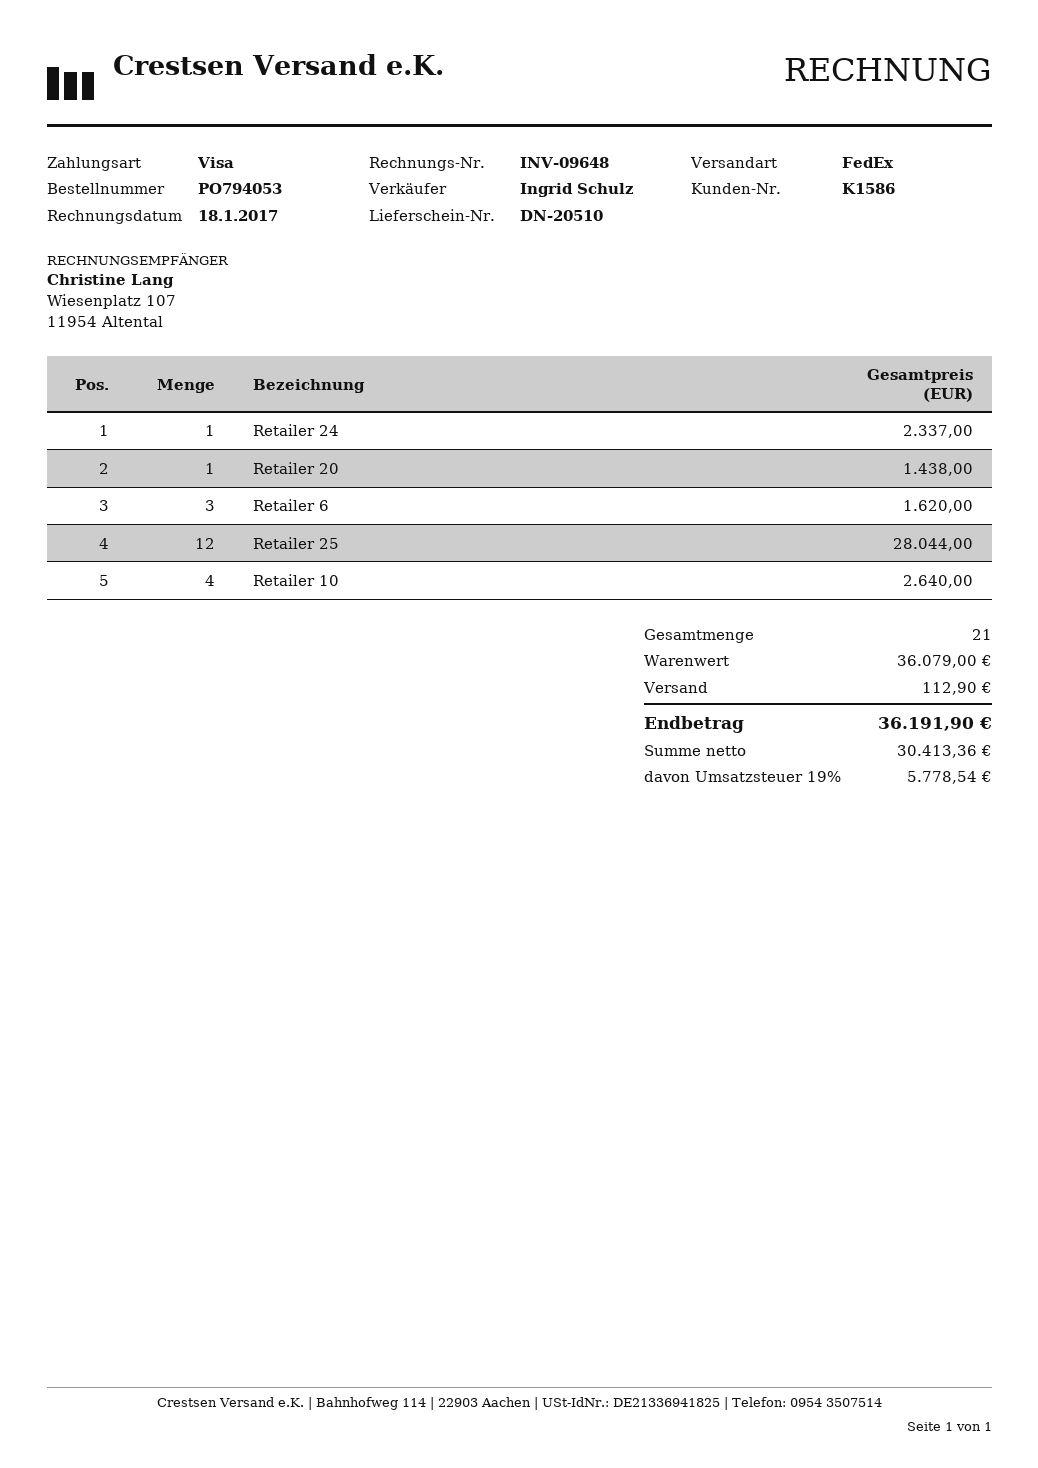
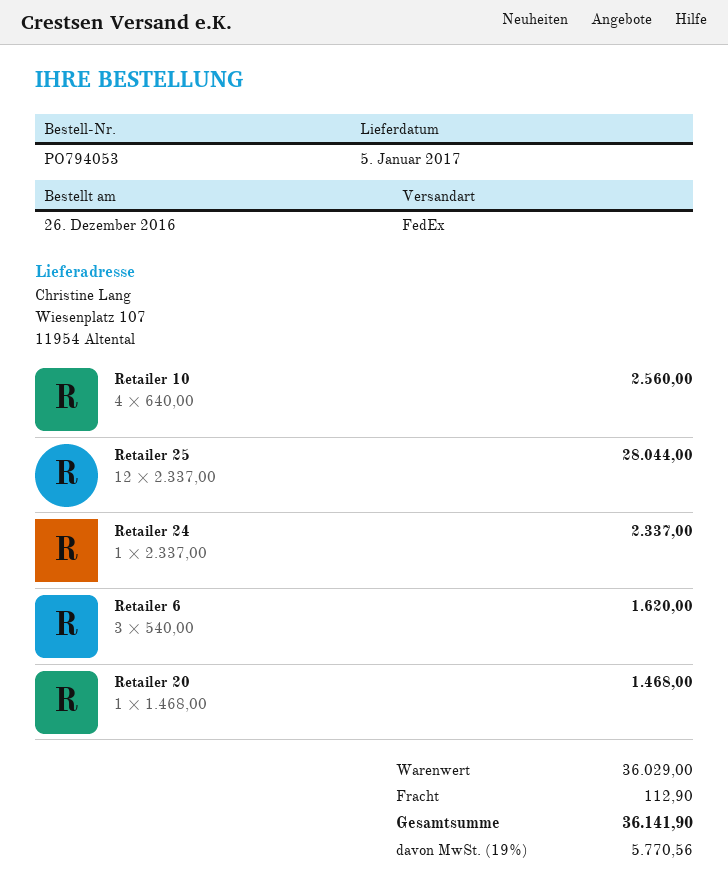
Retailer 20: 1 for 1438.00 -> 1 for 1468.00
Retailer 10: 4 for 2640.00 -> 4 for 2560.00
subtotal: 36079.00 -> 36029.00
tax: 19% = 5778.54 -> 19% = 5770.56
total: 36191.90 -> 36141.90

